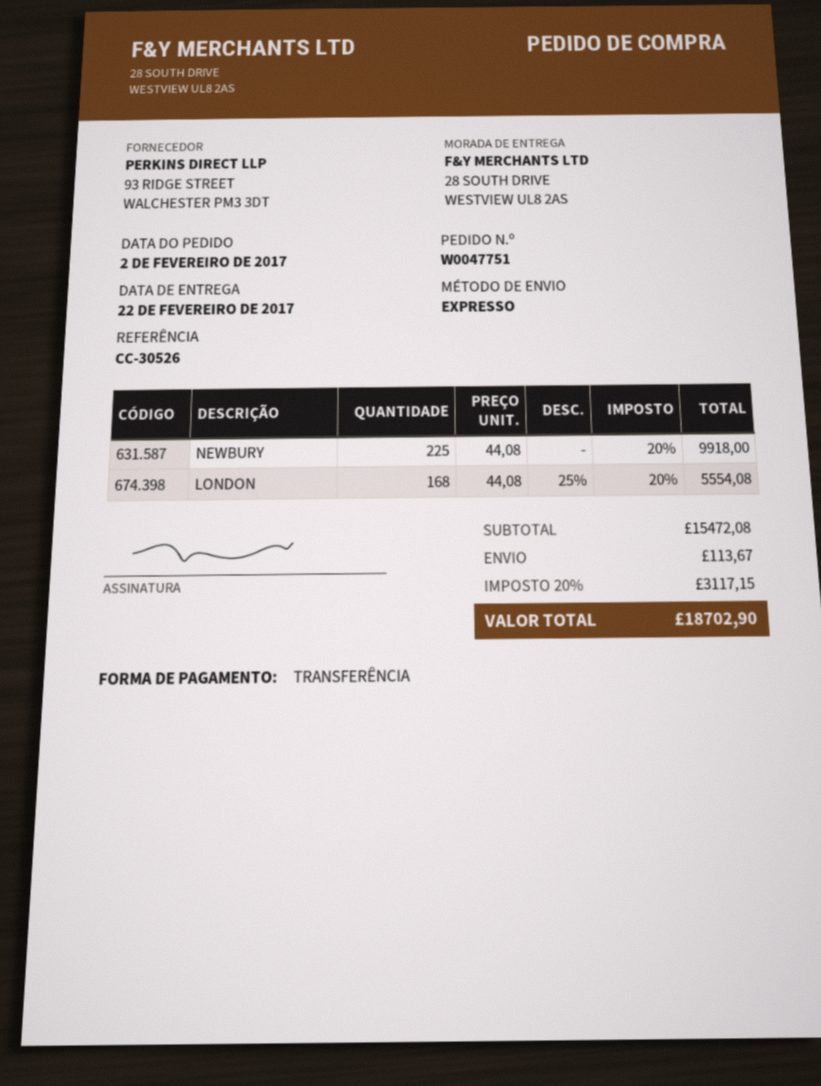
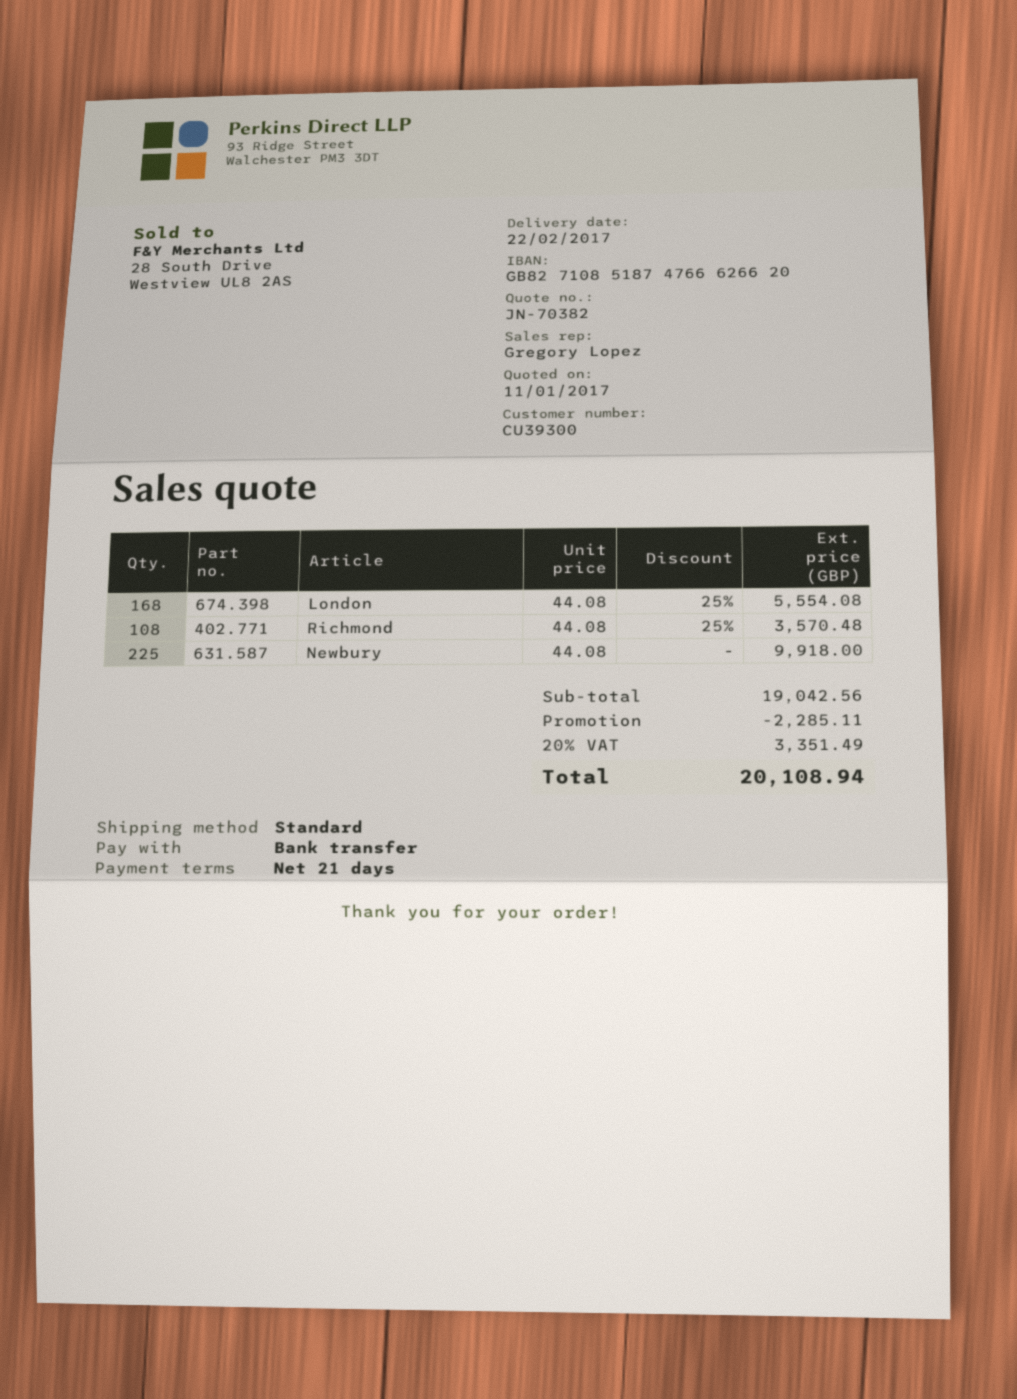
shipping method: express -> standard
Richmond: none -> 108 x 44.08 - 25% = 3570.48
subtotal: 15472.08 -> 19042.56
discount: none -> 2285.11
shipping: 113.67 -> none
tax: 20% = 3117.15 -> 20% = 3351.49
total: 18702.90 -> 20108.94

